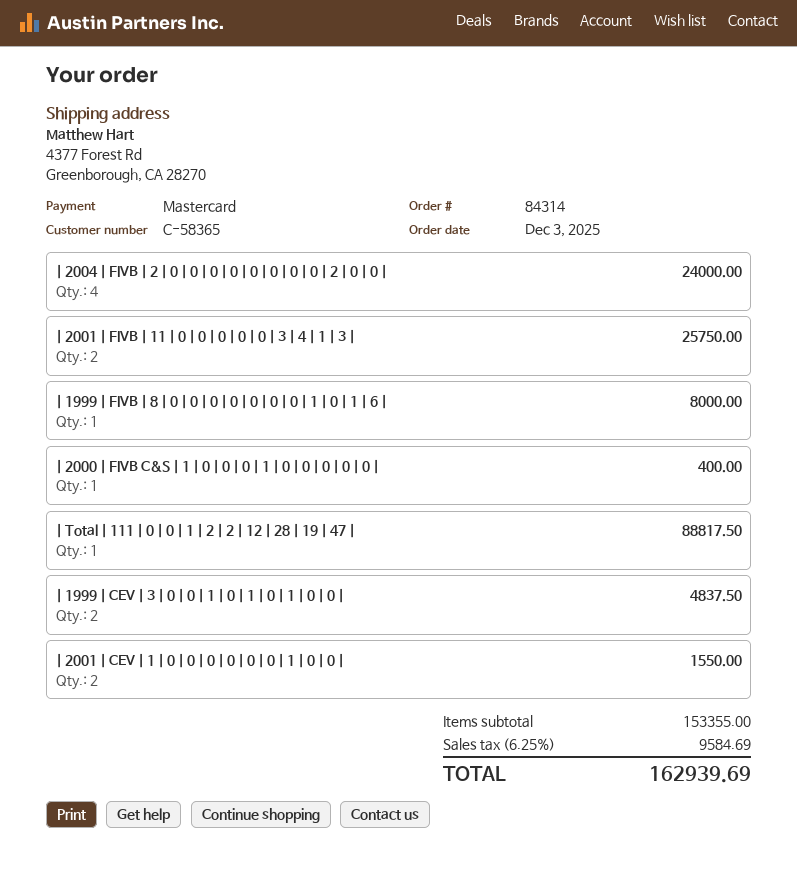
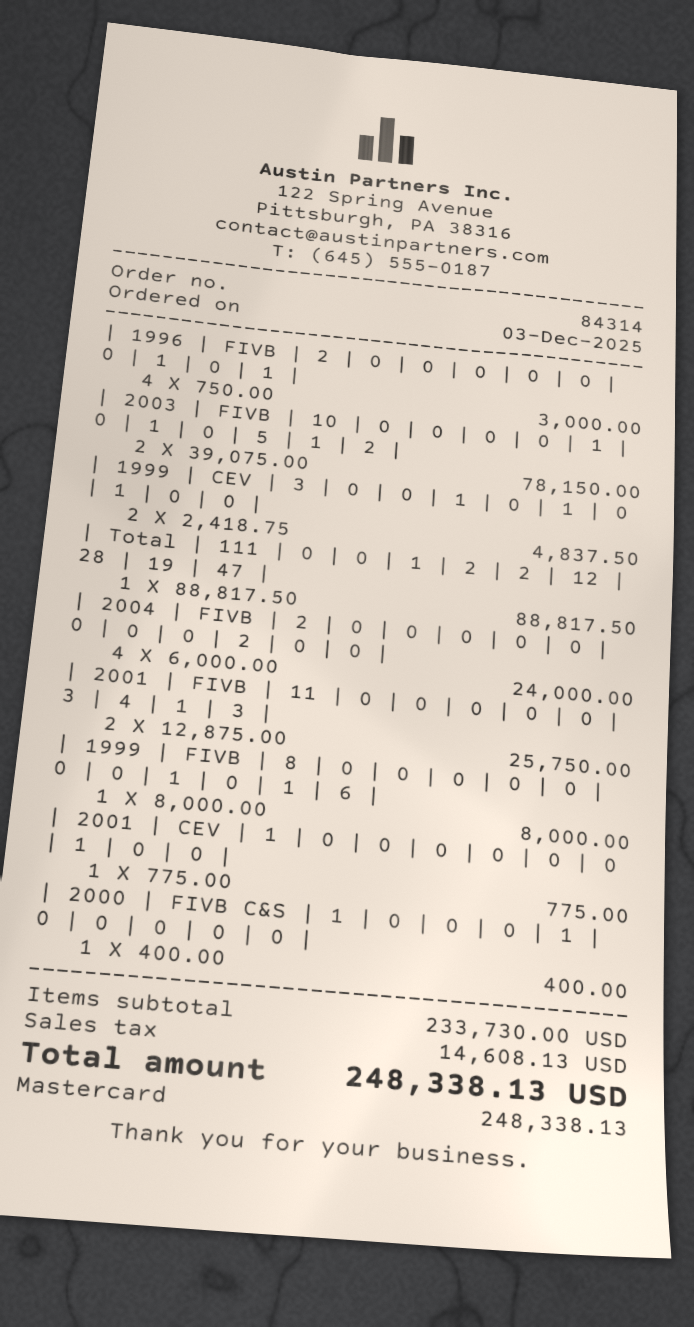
| 2001 | CEV | 1 | 0 | 0 | 0 | 0 | 0 | 0 | 1 | 0 | 0 |: 2 for 1550.00 -> 1 for 775.00
| 1996 | FIVB | 2 | 0 | 0 | 0 | 0 | 0 | 0 | 1 | 0 | 1 |: none -> 4 for 3000.00
| 2003 | FIVB | 10 | 0 | 0 | 0 | 0 | 1 | 0 | 1 | 0 | 5 | 1 | 2 |: none -> 2 for 78150.00
subtotal: 153355.00 -> 233730.00
tax: 9584.69 -> 14608.13
total: 162939.69 -> 248338.13

